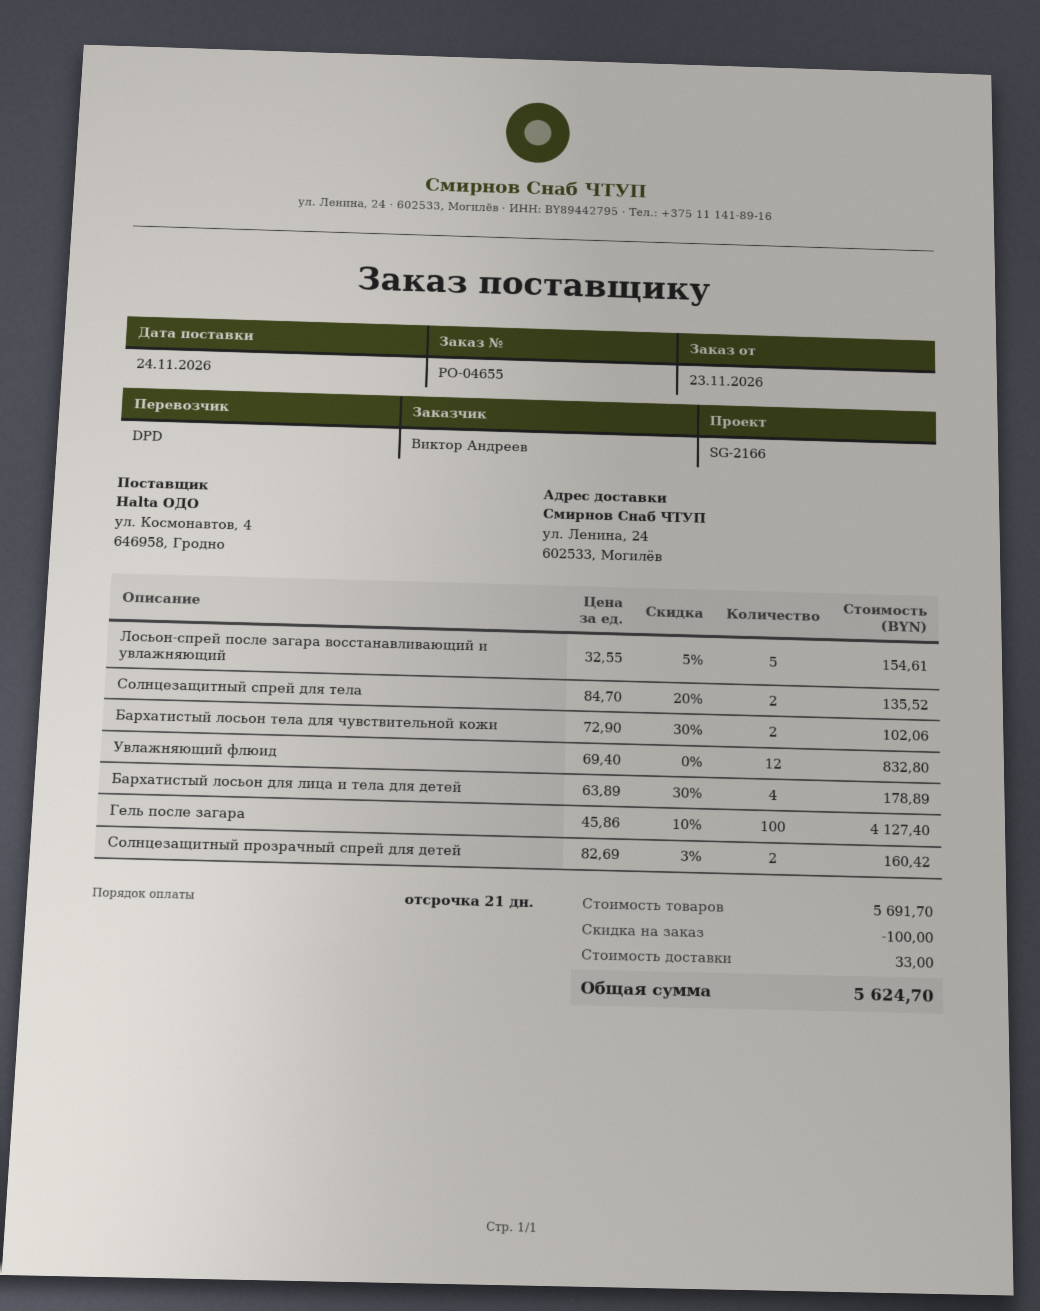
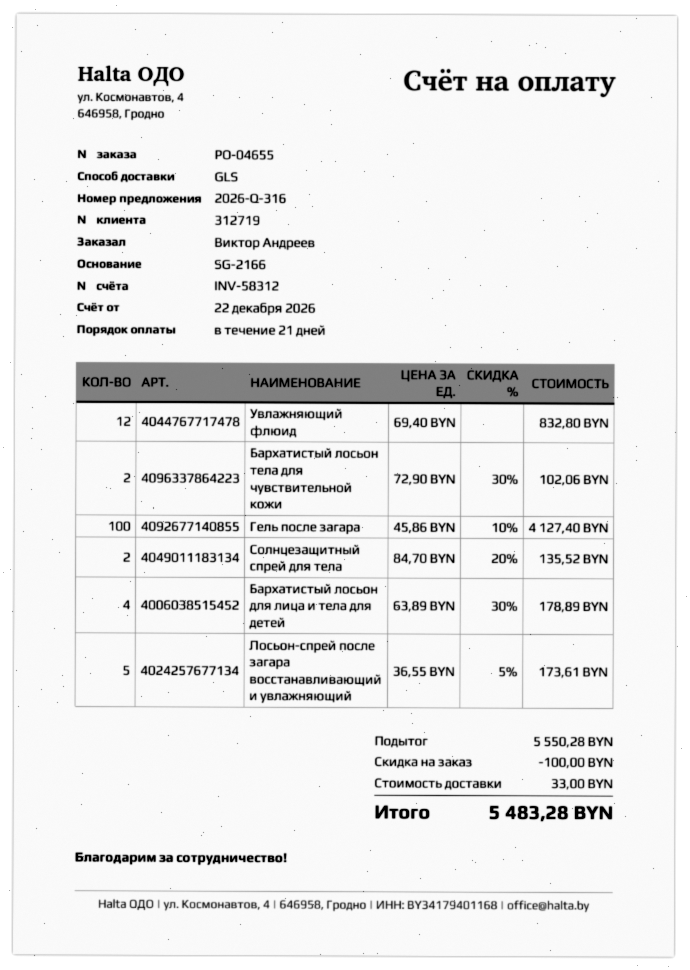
shipping method: DPD -> GLS
Лосьон-спрей после загара восстанавливающий и увлажняющий: 5 x 32.55 - 5% = 154.61 -> 5 x 36.55 - 5% = 173.61
Солнцезащитный прозрачный спрей для детей: 2 x 82.69 - 3% = 160.42 -> none
subtotal: 5691.70 -> 5550.28
total: 5624.70 -> 5483.28

